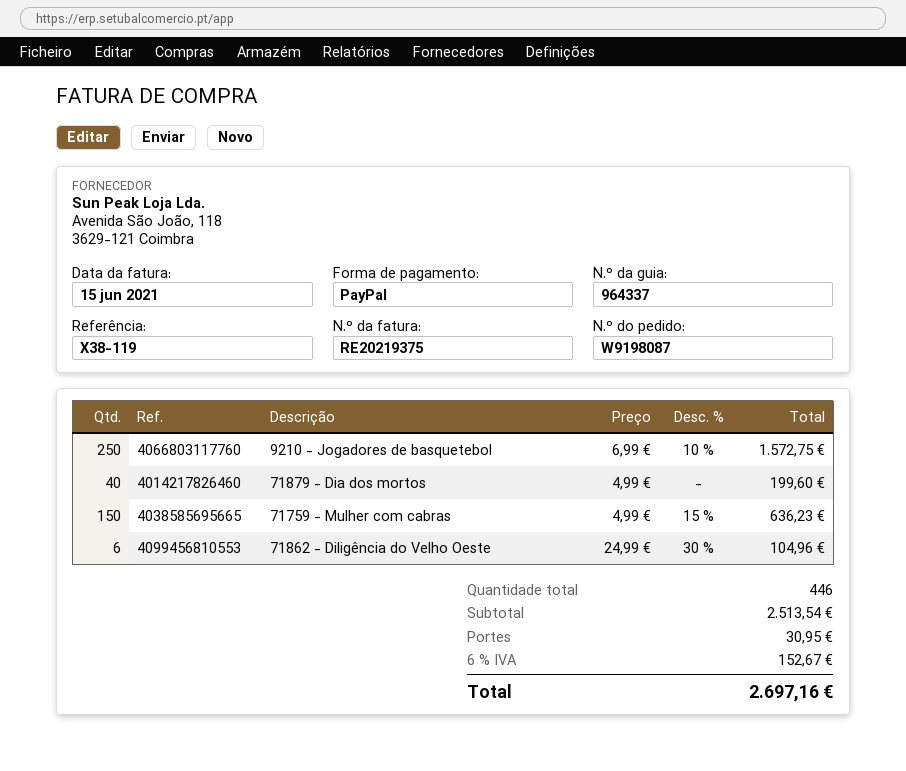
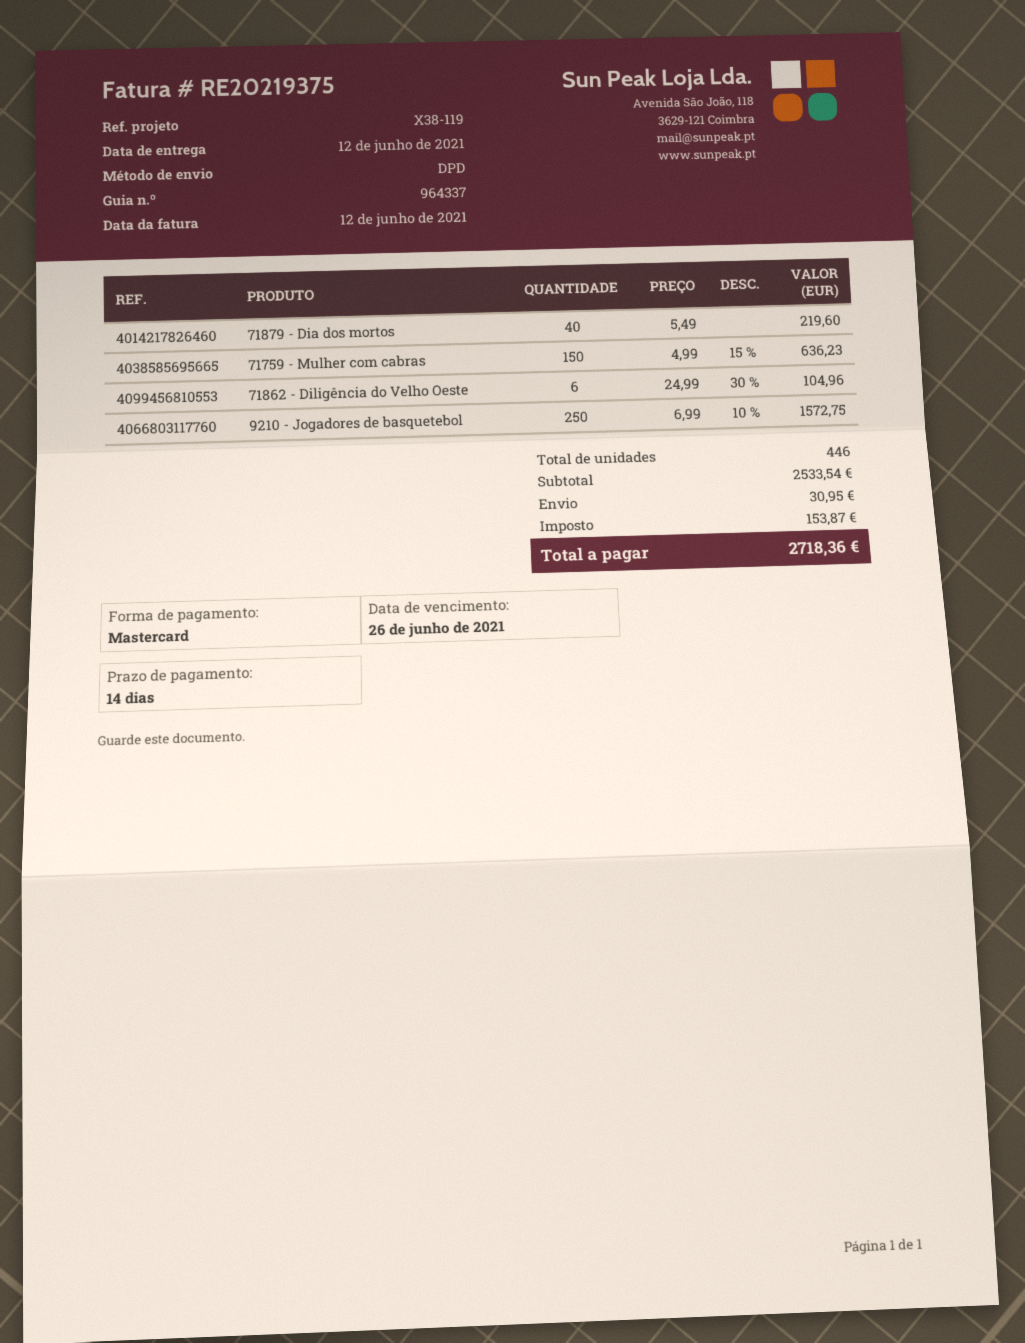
invoice date: 2021-06-15 -> 2021-06-12
payment method: PayPal -> Mastercard
71879 - Dia dos mortos: 40 x 4.99 = 199.60 -> 40 x 5.49 = 219.60
subtotal: 2513.54 -> 2533.54
tax: 152.67 -> 153.87
total: 2697.16 -> 2718.36

